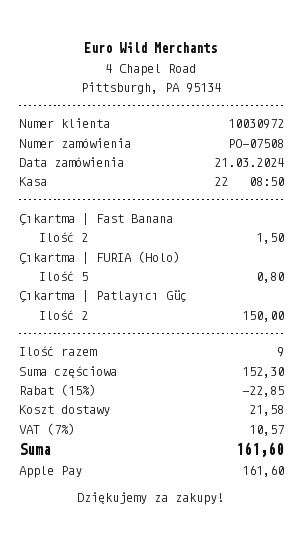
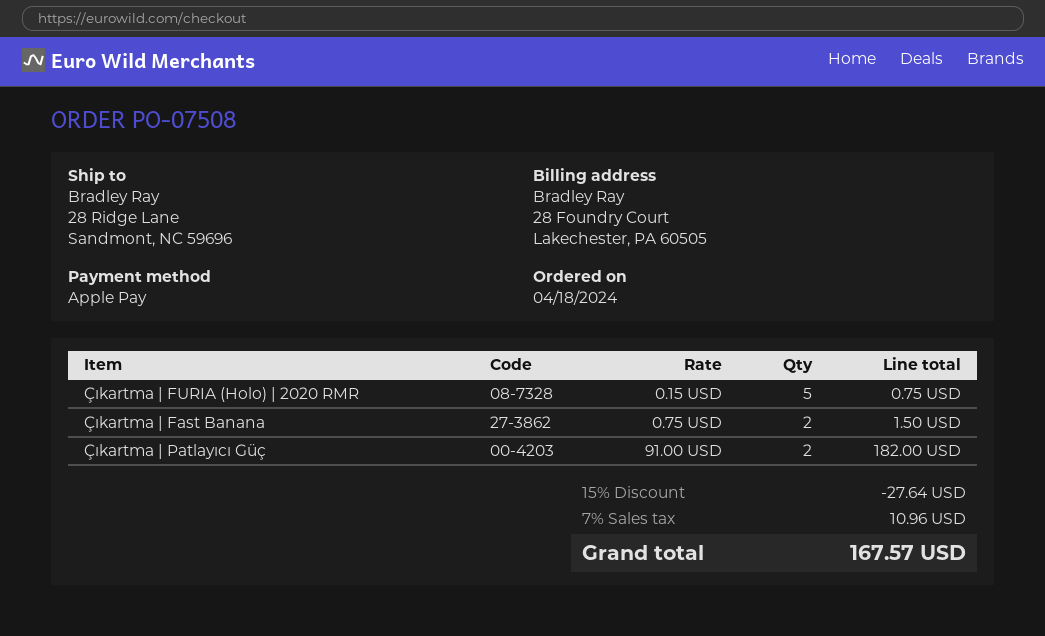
order date: 2024-03-21 -> 2024-04-18
Çıkartma | FURIA (Holo): 5 for 0.80 -> 5 for 0.75
Çıkartma | Patlayıcı Güç: 2 for 150.00 -> 2 for 182.00
discount: 15% = 22.85 -> 15% = 27.64
shipping: 21.58 -> none
tax: 7% = 10.57 -> 7% = 10.96
total: 161.60 -> 167.57

